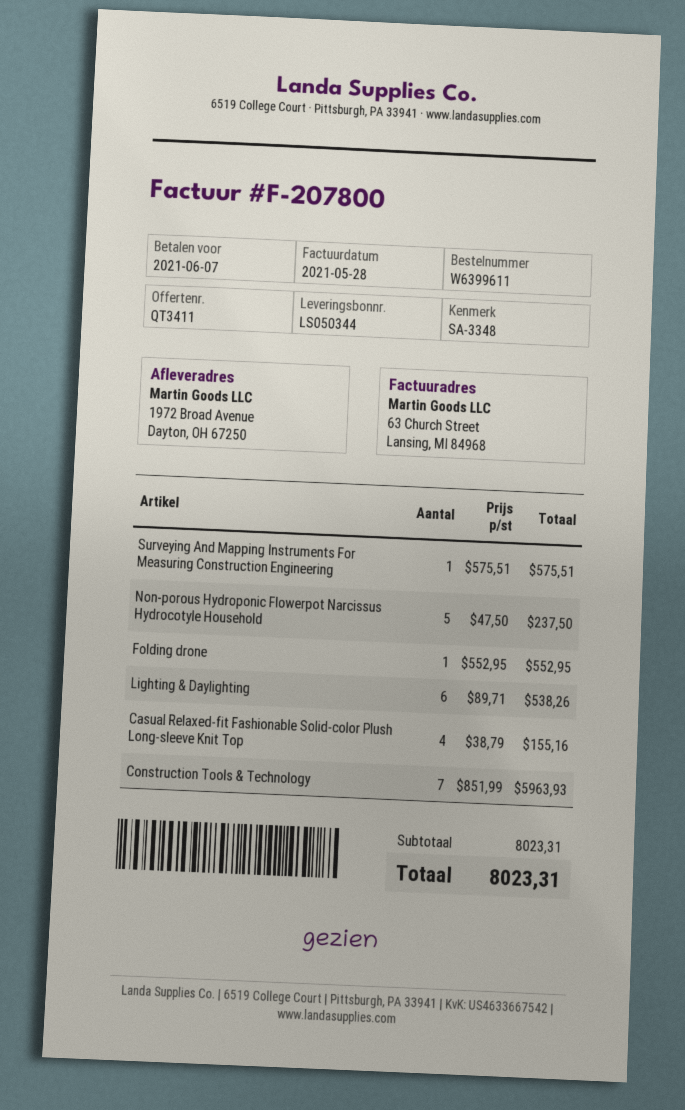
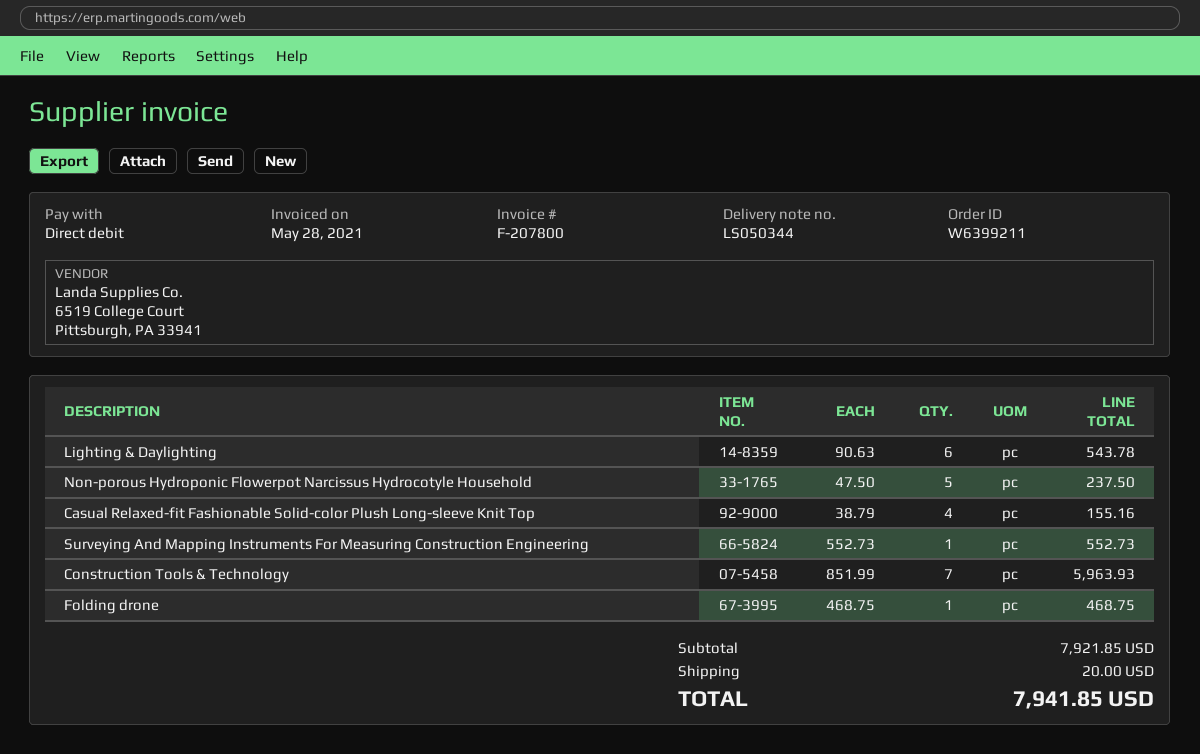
order number: W6399611 -> W6399211
Surveying And Mapping Instruments For Measuring Construction Engineering: 1 x 575.51 = 575.51 -> 1 x 552.73 = 552.73
Folding drone: 1 x 552.95 = 552.95 -> 1 x 468.75 = 468.75
Lighting & Daylighting: 6 x 89.71 = 538.26 -> 6 x 90.63 = 543.78
subtotal: 8023.31 -> 7921.85
shipping: none -> 20.00
total: 8023.31 -> 7941.85

